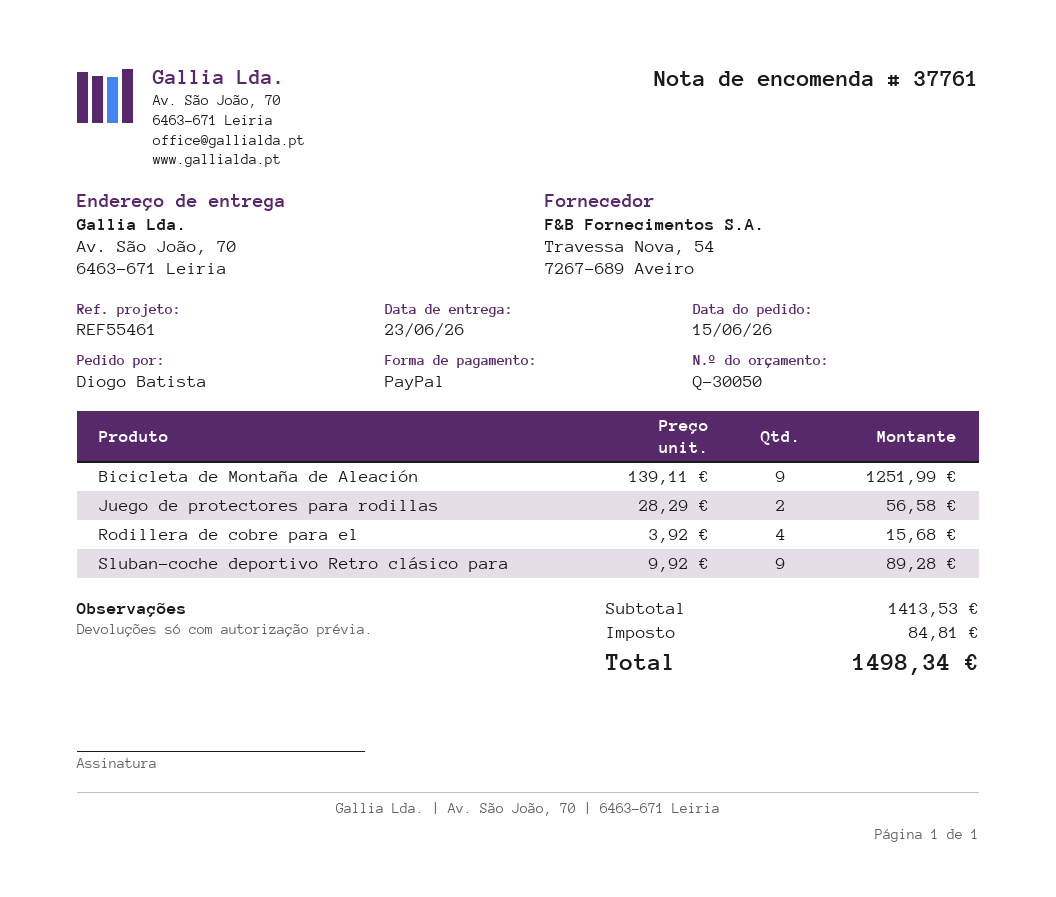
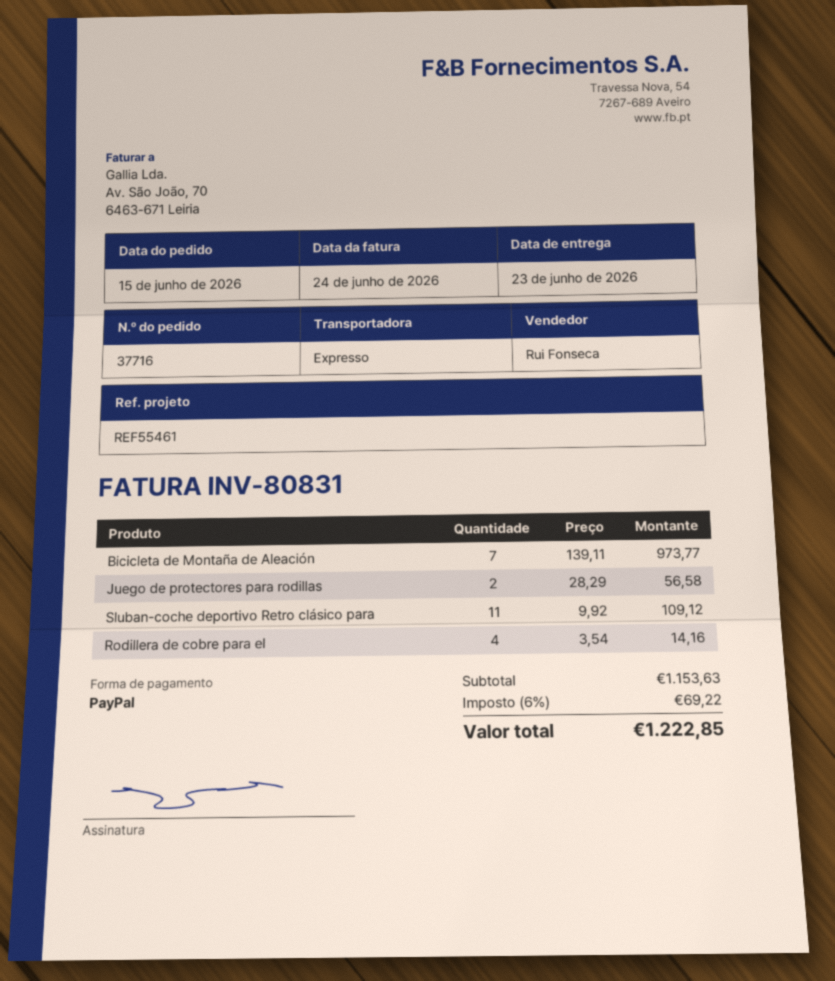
order number: 37761 -> 37716
Bicicleta de Montaña de Aleación: 9 x 139.11 = 1251.99 -> 7 x 139.11 = 973.77
Rodillera de cobre para el: 4 x 3.92 = 15.68 -> 4 x 3.54 = 14.16
Sluban-coche deportivo Retro clásico para: 9 x 9.92 = 89.28 -> 11 x 9.92 = 109.12
subtotal: 1413.53 -> 1153.63
tax: 84.81 -> 69.22
total: 1498.34 -> 1222.85

